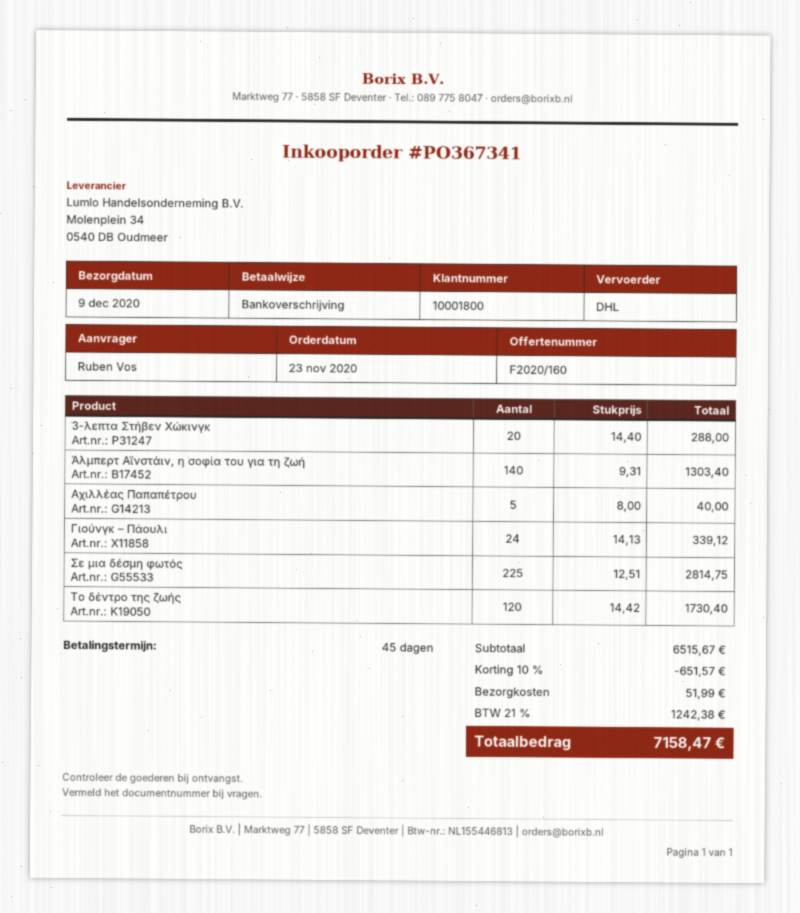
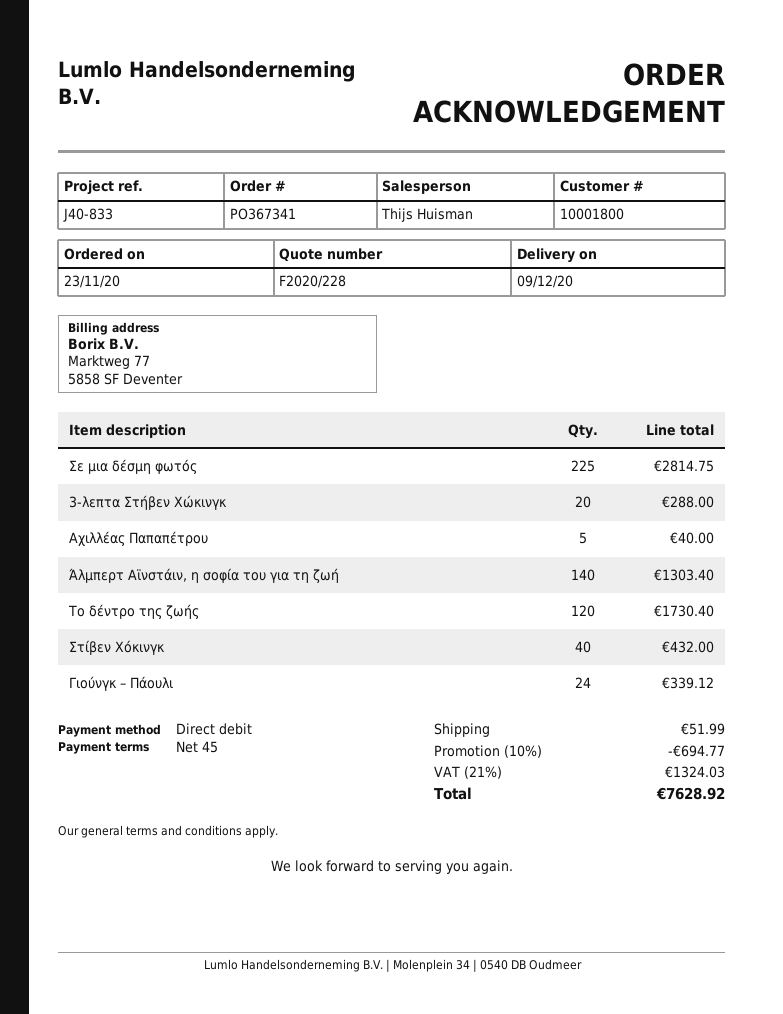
quote number: F2020/160 -> F2020/228
payment method: bank transfer -> direct debit
Στίβεν Χόκινγκ: none -> 40 for 432.00
discount: 10% = 651.57 -> 10% = 694.77
tax: 21% = 1242.38 -> 21% = 1324.03
total: 7158.47 -> 7628.92

